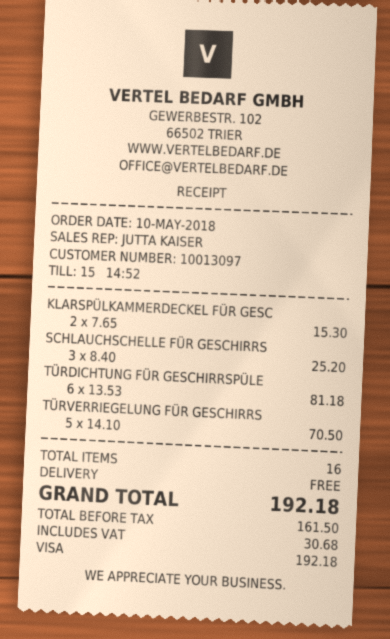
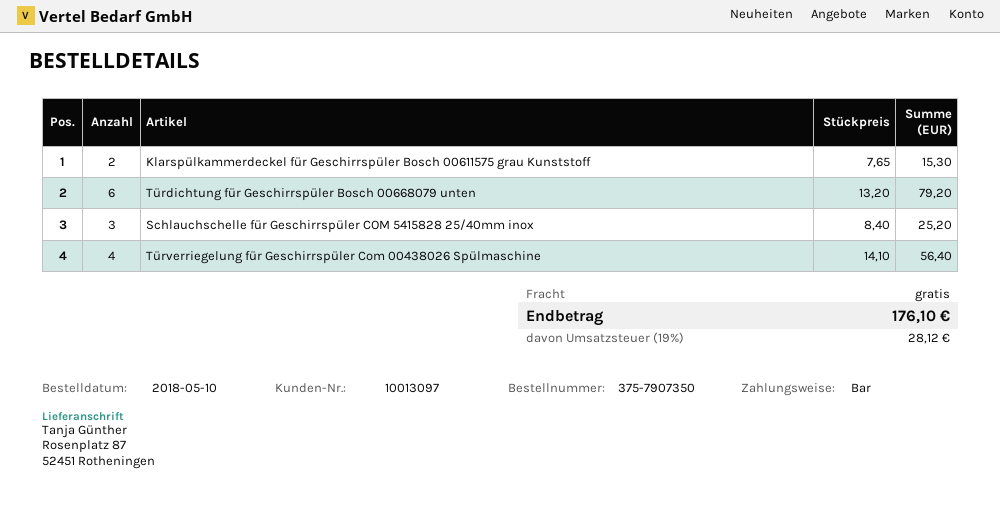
payment method: Visa -> cash
TÜRDICHTUNG FÜR GESCHIRRSPÜLE: 6 x 13.53 = 81.18 -> 6 x 13.20 = 79.20
TÜRVERRIEGELUNG FÜR GESCHIRRS: 5 x 14.10 = 70.50 -> 4 x 14.10 = 56.40
tax: 30.68 -> 28.12
total: 192.18 -> 176.10

